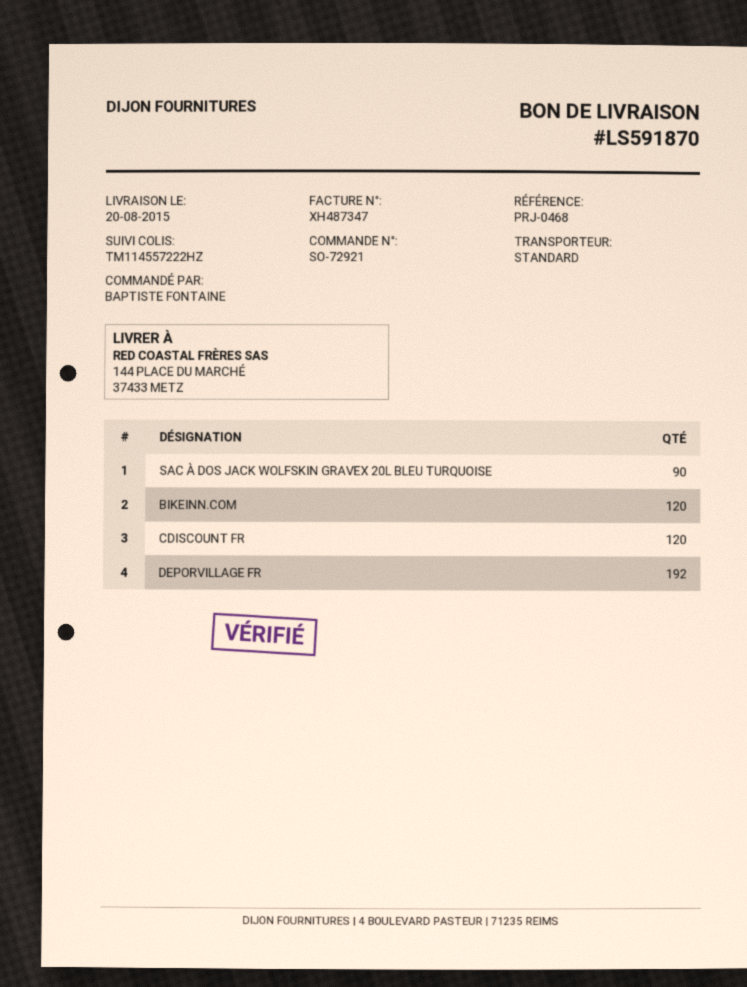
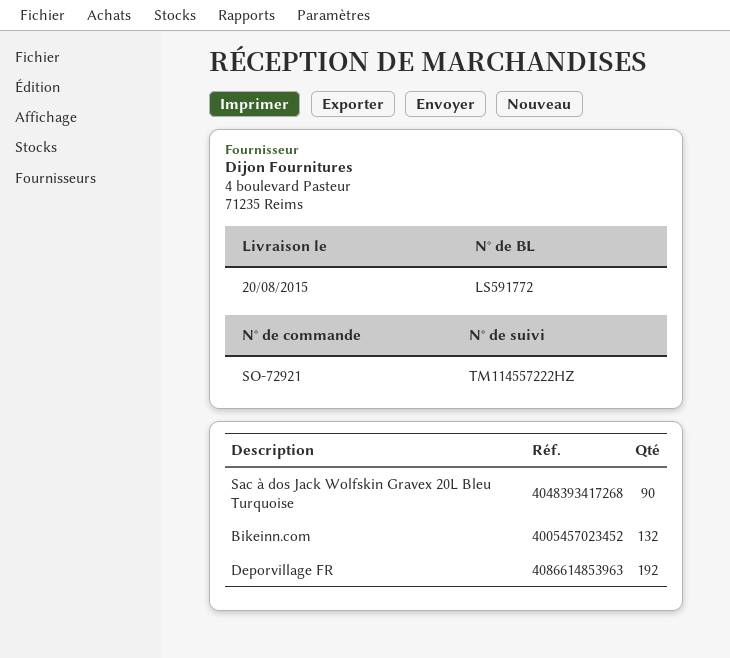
delivery note number: LS591870 -> LS591772
BIKEINN.COM: 120 -> 132
CDISCOUNT FR: 120 -> none

